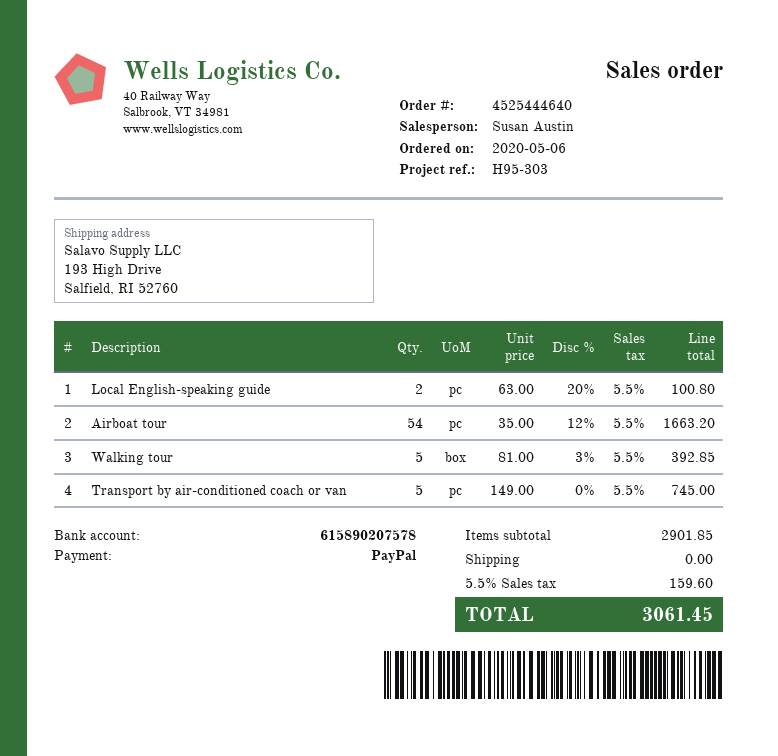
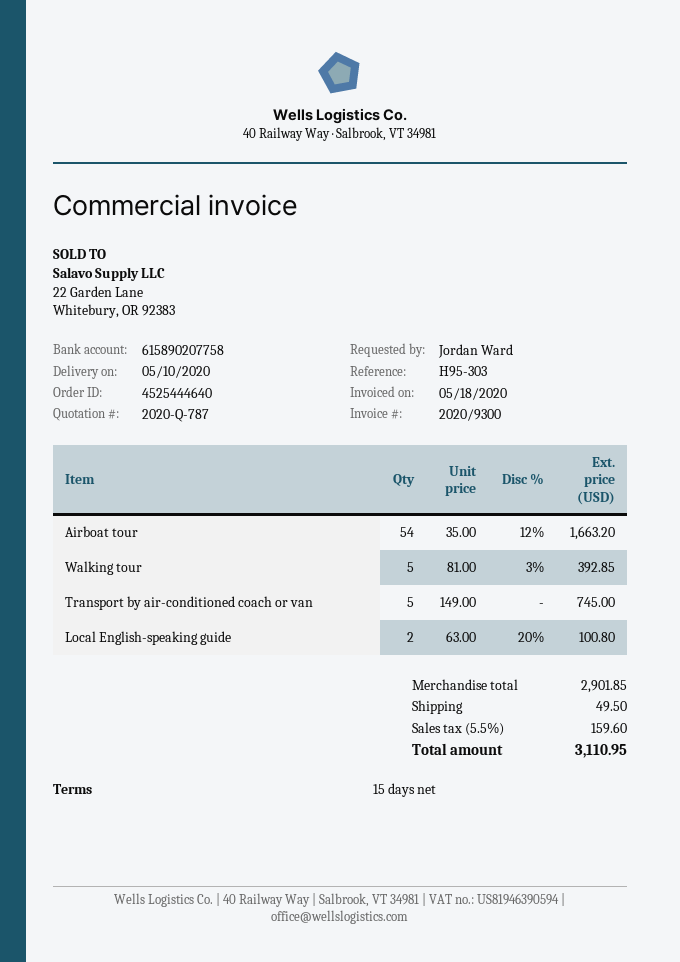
bank account: 615890207578 -> 615890207758
shipping: 0.00 -> 49.50
total: 3061.45 -> 3110.95

